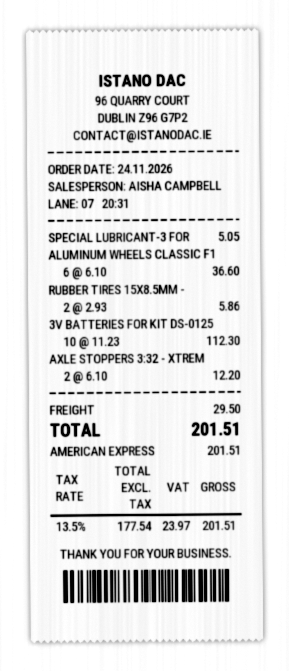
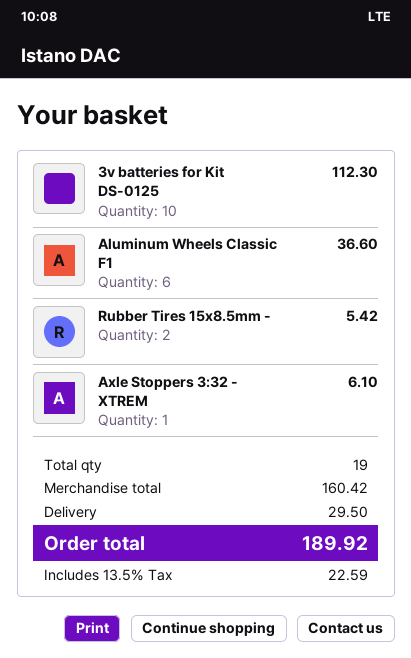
SPECIAL LUBRICANT-3 FOR: 1 for 5.05 -> none
RUBBER TIRES 15X8.5MM -: 2 for 5.86 -> 2 for 5.42
AXLE STOPPERS 3:32 - XTREM: 2 for 12.20 -> 1 for 6.10
tax: 13.5% = 23.97 -> 13.5% = 22.59
total: 201.51 -> 189.92

